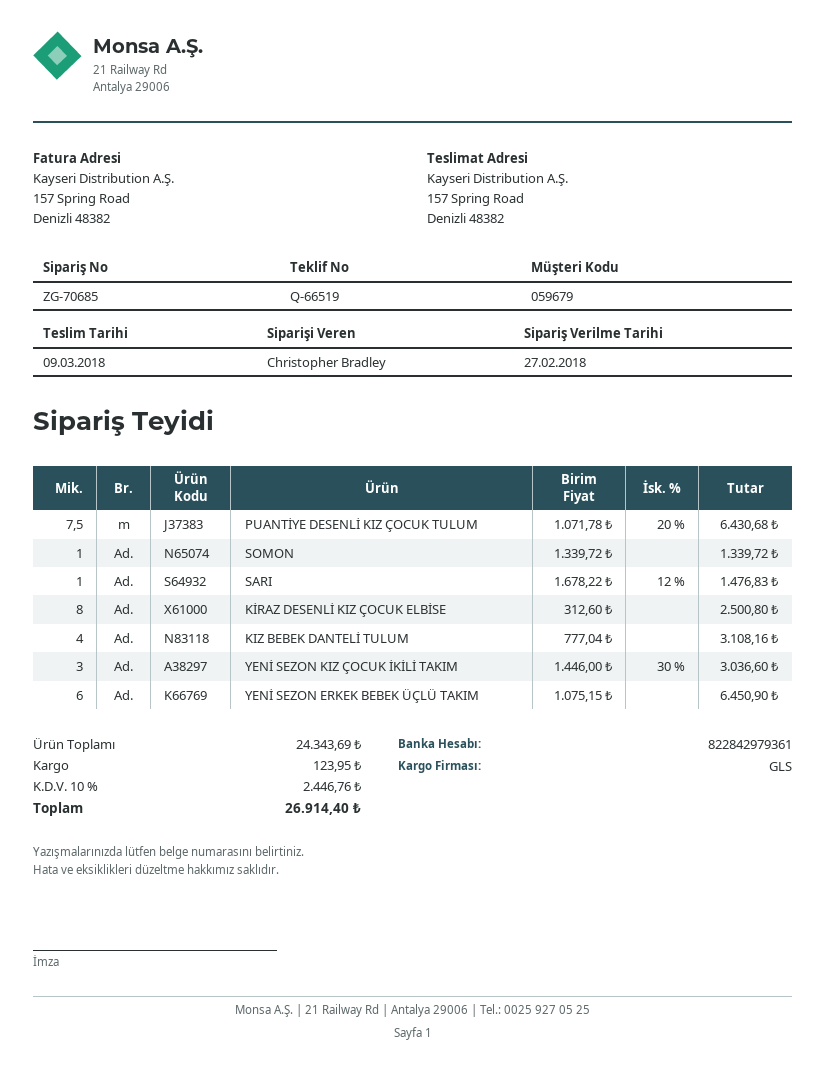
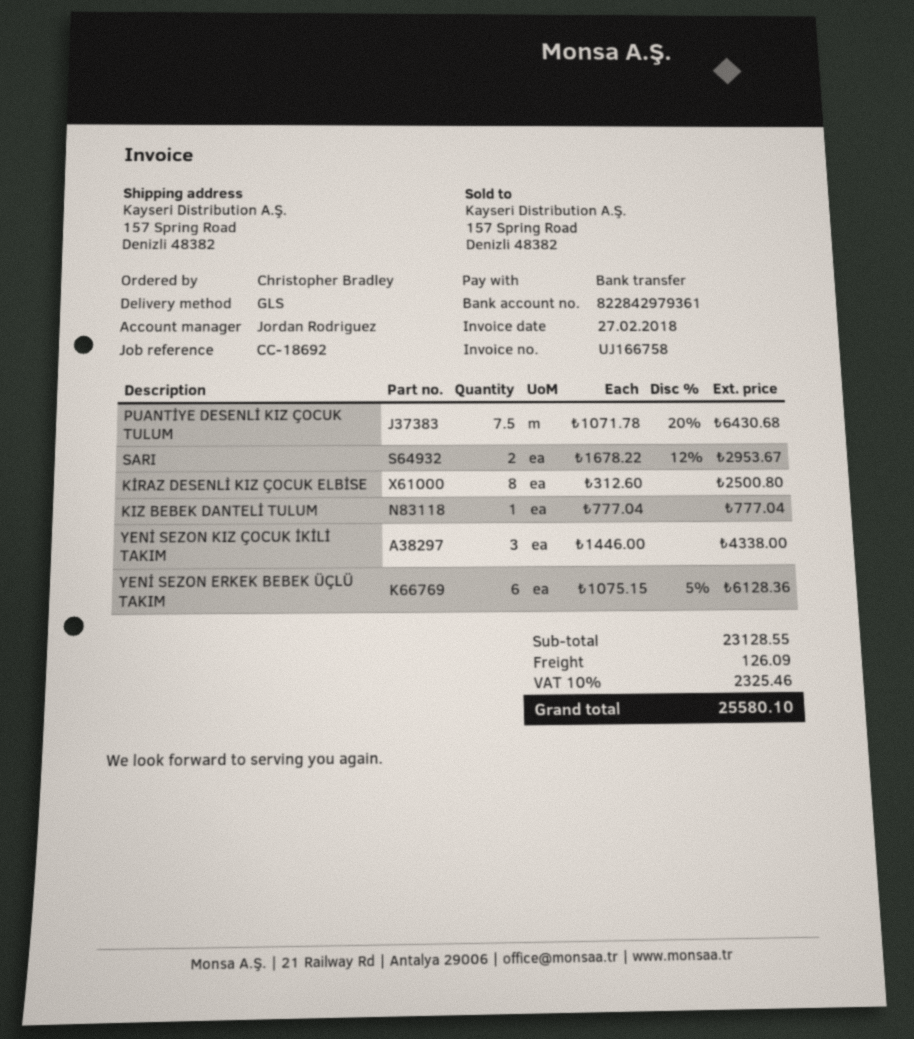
SOMON: 1 x 1339.72 = 1339.72 -> none
SARI: 1 x 1678.22 - 12% = 1476.83 -> 2 x 1678.22 - 12% = 2953.67
KIZ BEBEK DANTELİ TULUM: 4 x 777.04 = 3108.16 -> 1 x 777.04 = 777.04
YENİ SEZON KIZ ÇOCUK İKİLİ TAKIM: 3 x 1446.00 - 30% = 3036.60 -> 3 x 1446.00 = 4338.00
YENİ SEZON ERKEK BEBEK ÜÇLÜ TAKIM: 6 x 1075.15 = 6450.90 -> 6 x 1075.15 - 5% = 6128.36
subtotal: 24343.69 -> 23128.55
shipping: 123.95 -> 126.09
tax: 10% = 2446.76 -> 10% = 2325.46
total: 26914.40 -> 25580.10

